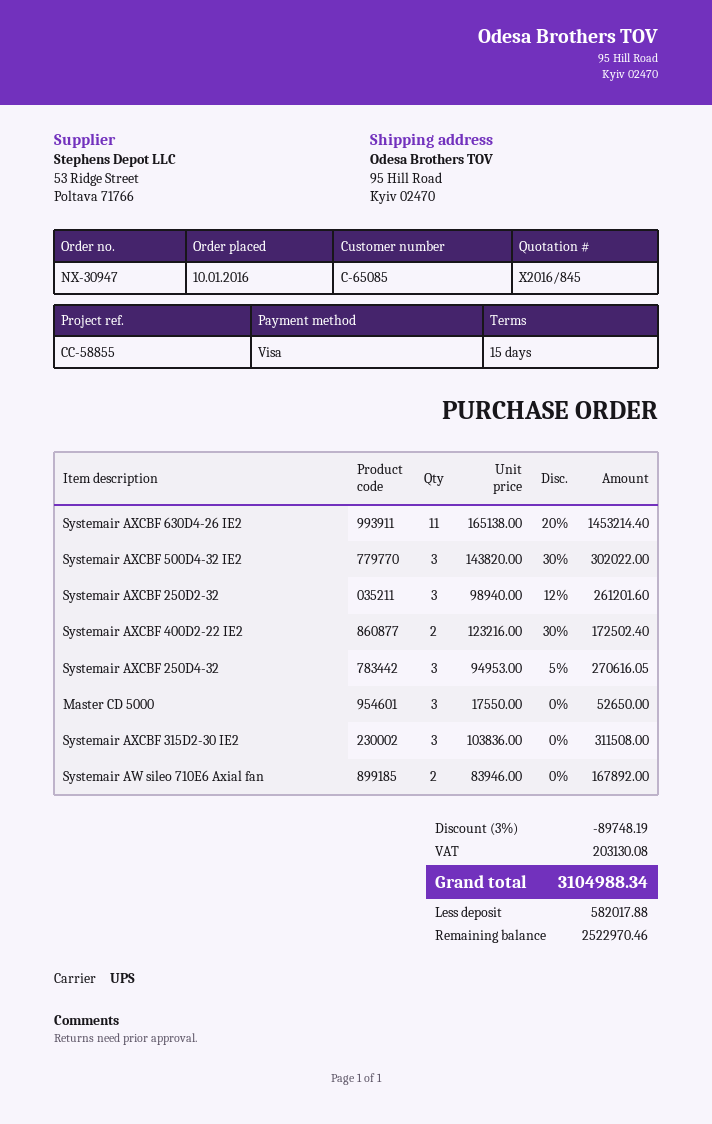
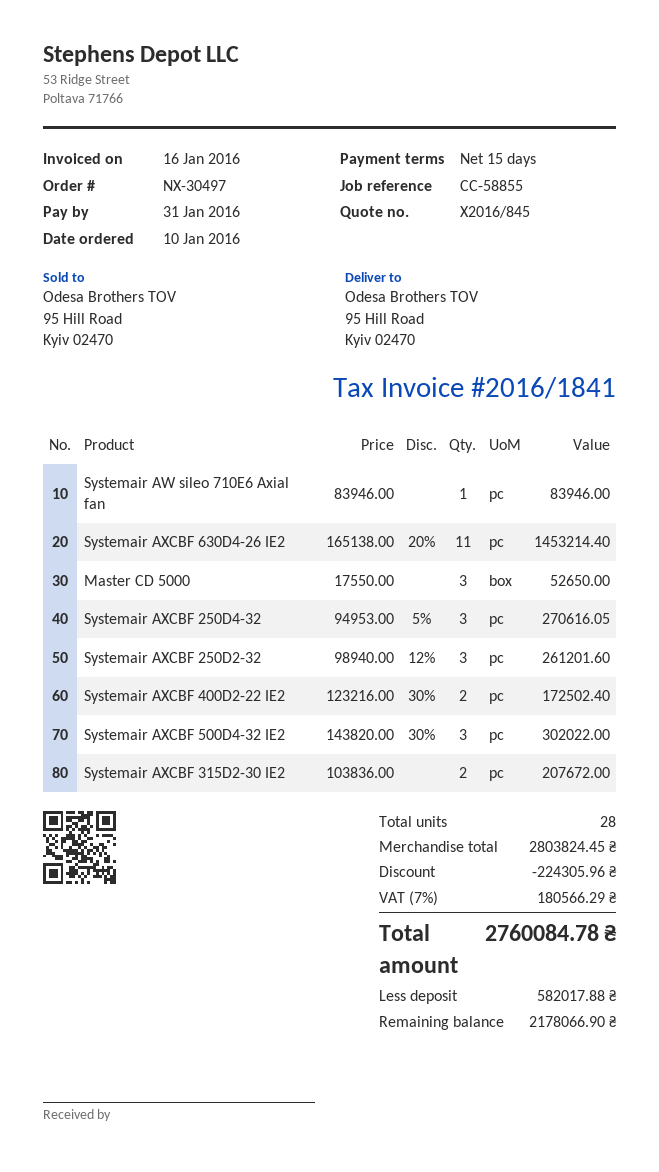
order number: NX-30947 -> NX-30497
Systemair AXCBF 315D2-30 IE2: 3 x 103836.00 = 311508.00 -> 2 x 103836.00 = 207672.00
Systemair AW sileo 710E6 Axial fan: 2 x 83946.00 = 167892.00 -> 1 x 83946.00 = 83946.00
discount: 89748.19 -> 224305.96
tax: 203130.08 -> 180566.29
total: 3104988.34 -> 2760084.78
balance: 2522970.46 -> 2178066.90

